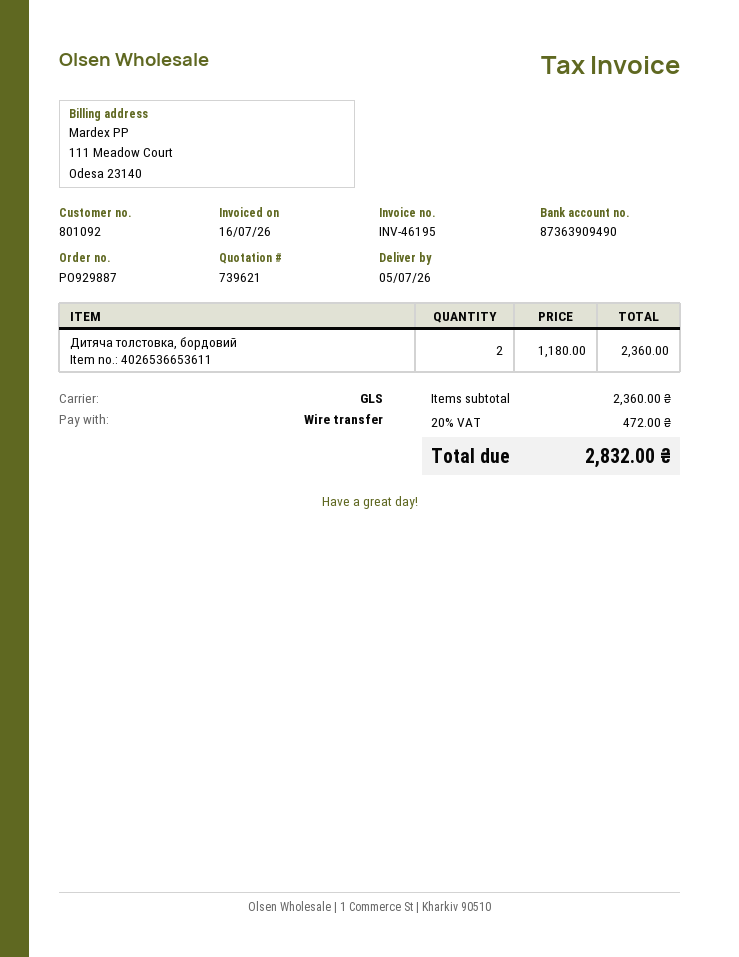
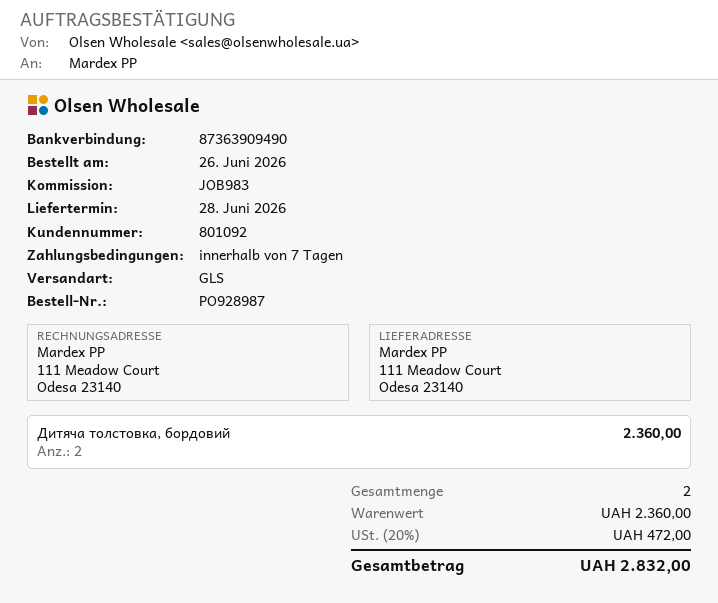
order number: PO929887 -> PO928987
delivery date: 2026-07-05 -> 2026-06-28

